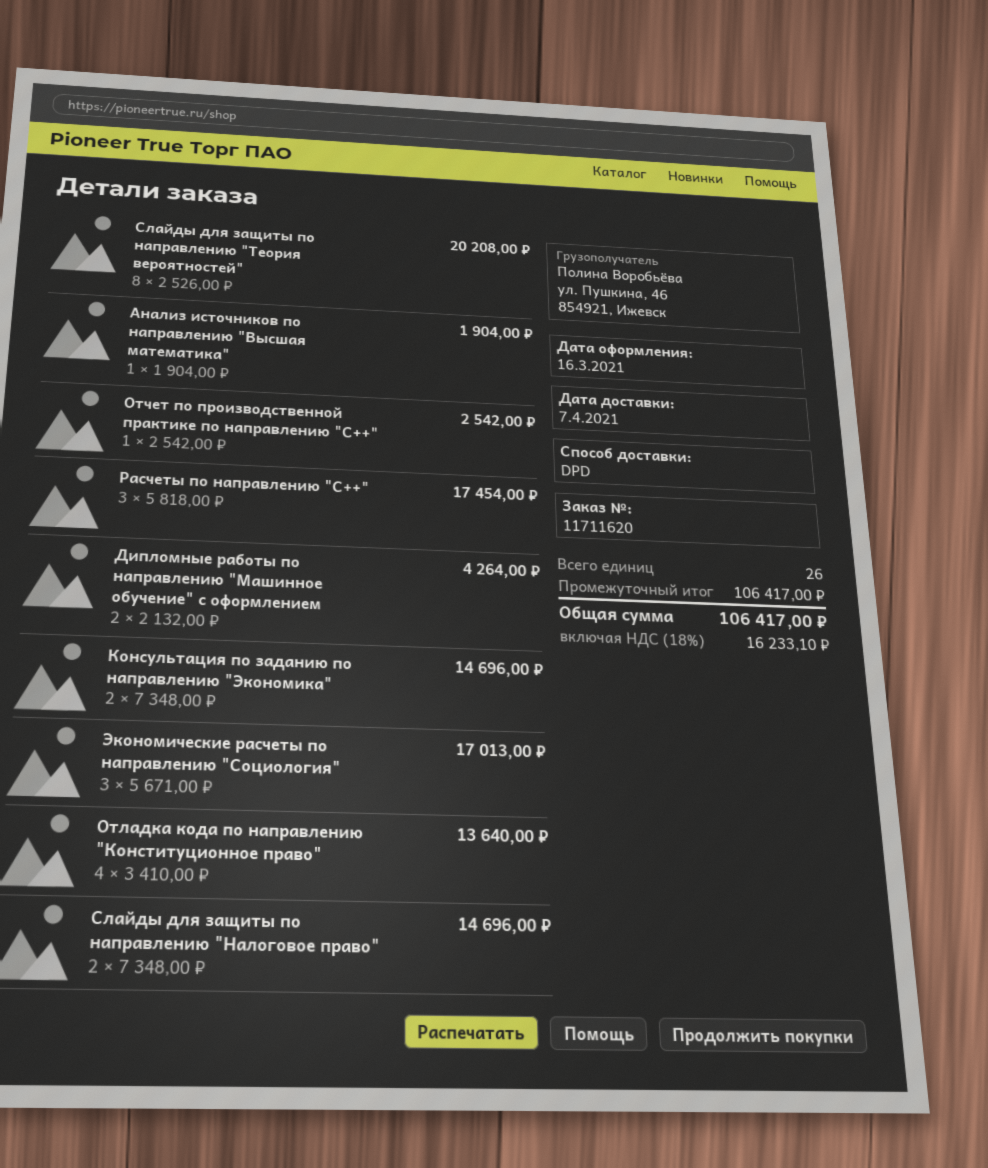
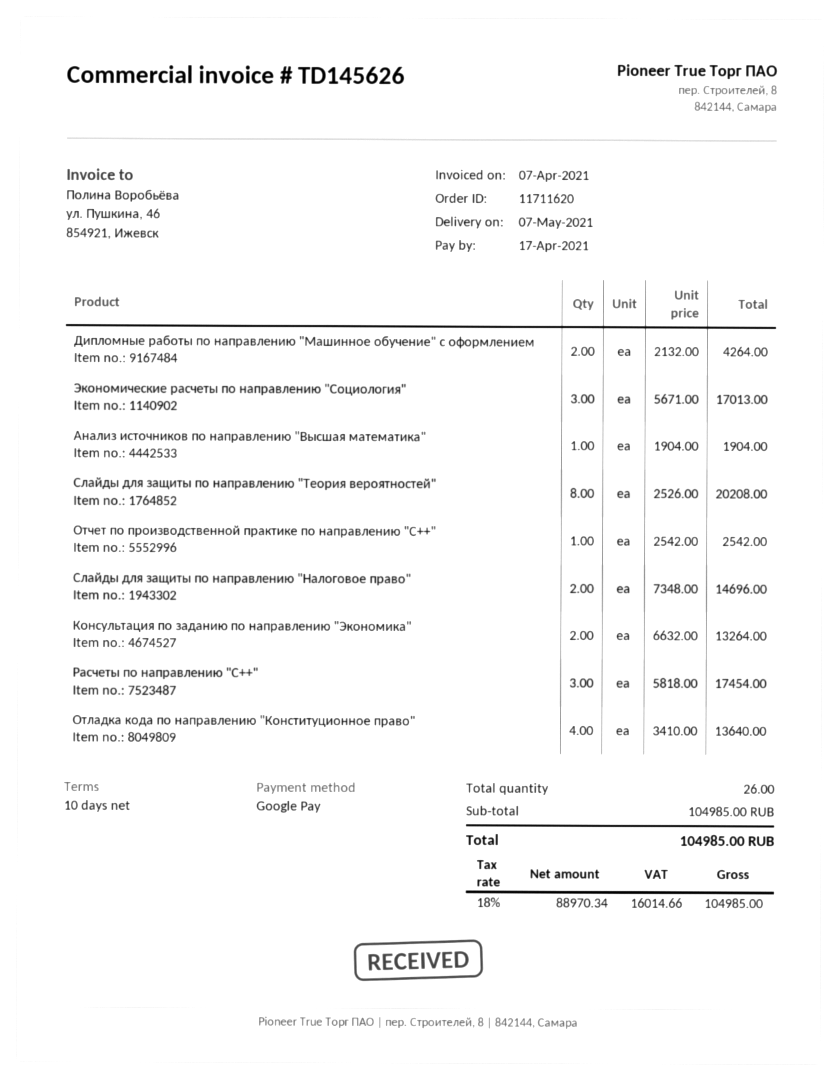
delivery date: 2021-04-07 -> 2021-05-07
Консультация по заданию по направлению "Экономика": 2 x 7348.00 = 14696.00 -> 2 x 6632.00 = 13264.00
subtotal: 106417.00 -> 104985.00
tax: 18% = 16233.10 -> 18% = 16014.66
total: 106417.00 -> 104985.00

